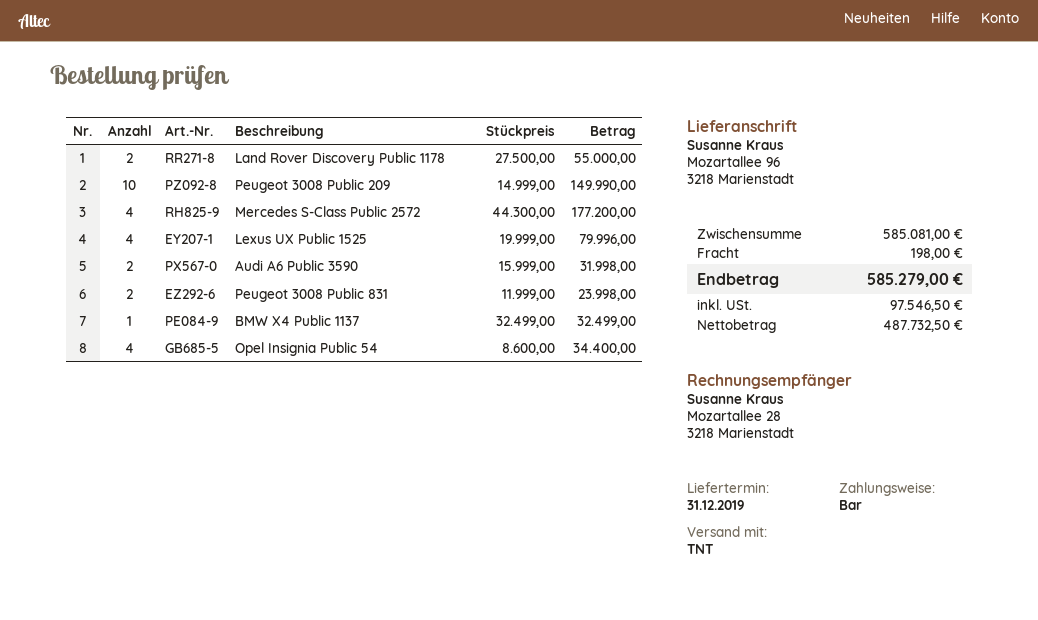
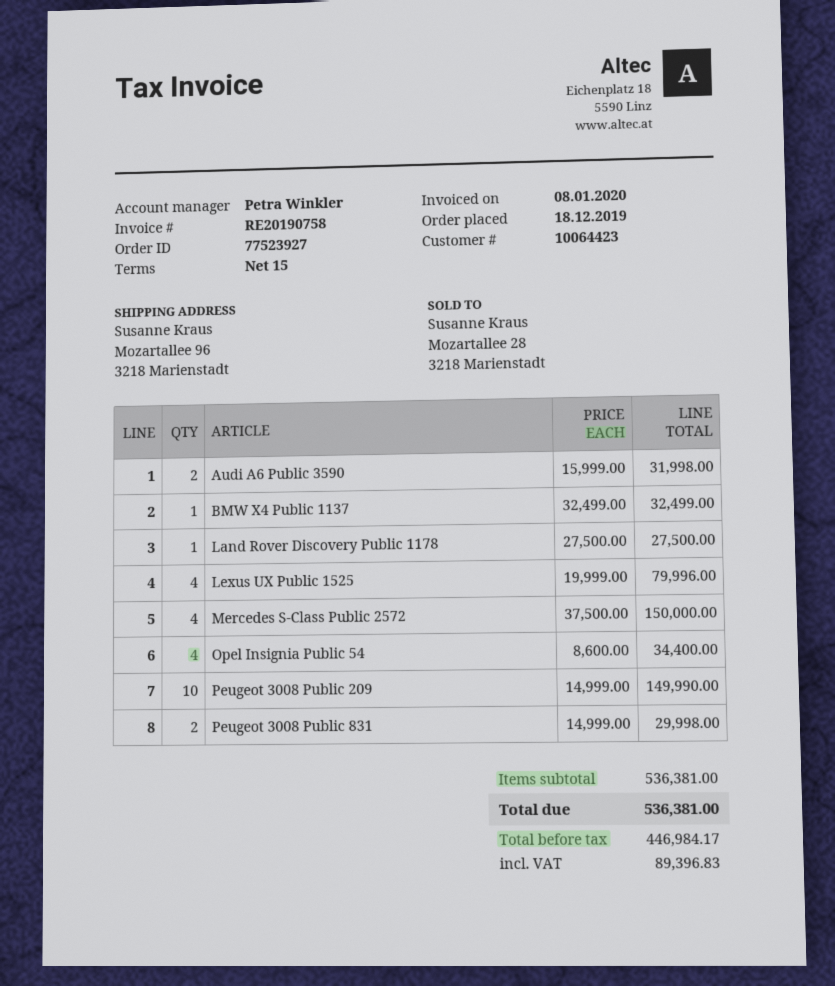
Land Rover Discovery Public 1178: 2 x 27500.00 = 55000.00 -> 1 x 27500.00 = 27500.00
Mercedes S-Class Public 2572: 4 x 44300.00 = 177200.00 -> 4 x 37500.00 = 150000.00
Peugeot 3008 Public 831: 2 x 11999.00 = 23998.00 -> 2 x 14999.00 = 29998.00
subtotal: 585081.00 -> 536381.00
shipping: 198.00 -> none
net: 487732.50 -> 446984.17
tax: 97546.50 -> 89396.83
total: 585279.00 -> 536381.00

